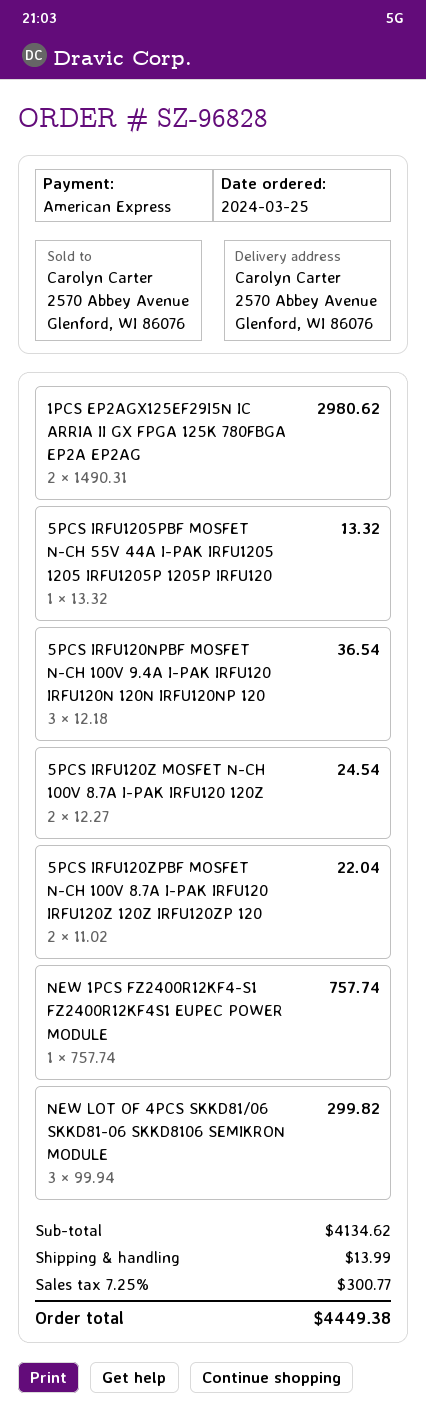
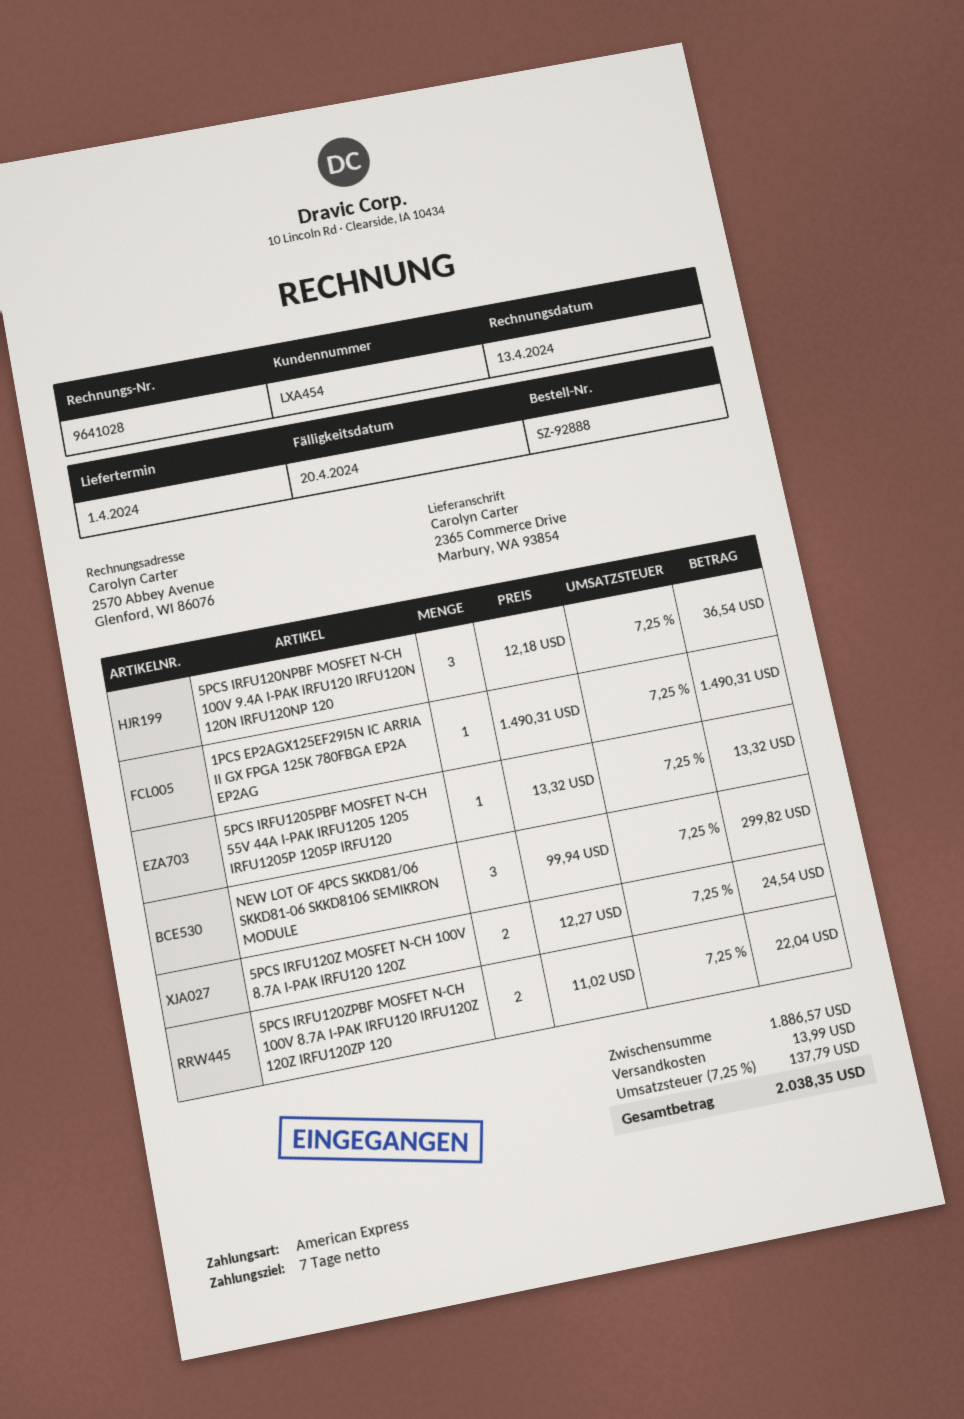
order number: SZ-96828 -> SZ-92888
ship to: 2570 Abbey Avenue, Glenford, WI 86076 -> 2365 Commerce Drive, Marbury, WA 93854
1PCS EP2AGX125EF29I5N IC ARRIA II GX FPGA 125K 780FBGA EP2A EP2AG: 2 x 1490.31 = 2980.62 -> 1 x 1490.31 = 1490.31
NEW 1PCS FZ2400R12KF4-S1 FZ2400R12KF4S1 EUPEC POWER MODULE: 1 x 757.74 = 757.74 -> none
subtotal: 4134.62 -> 1886.57
tax: 7.25% = 300.77 -> 7.25% = 137.79
total: 4449.38 -> 2038.35

